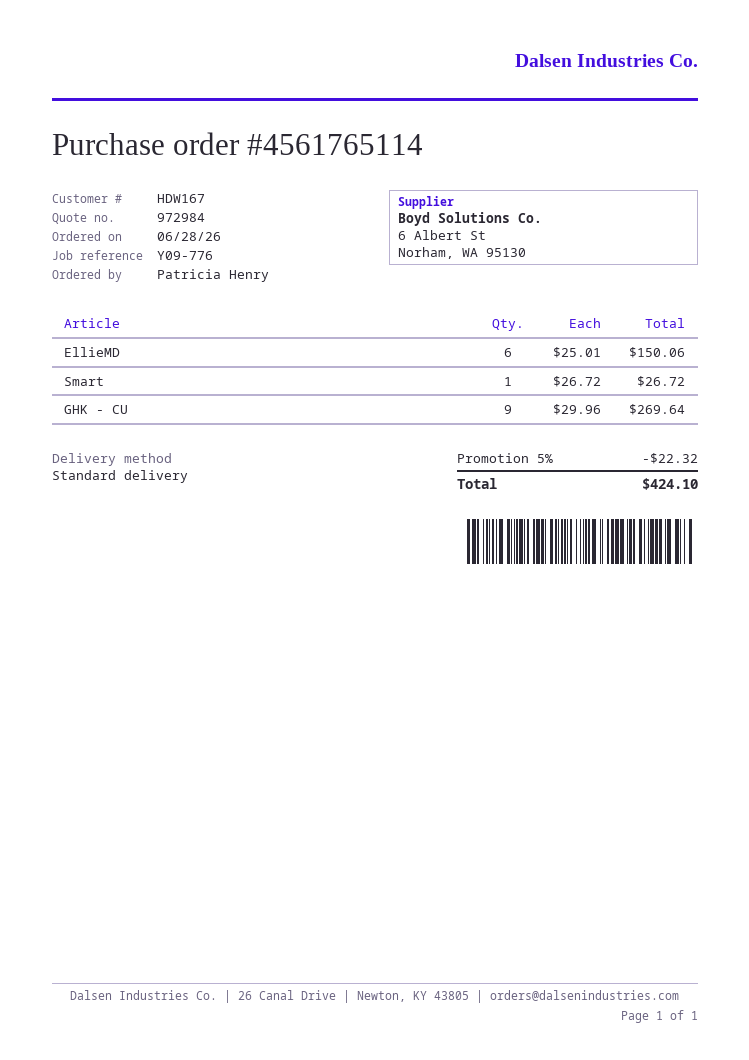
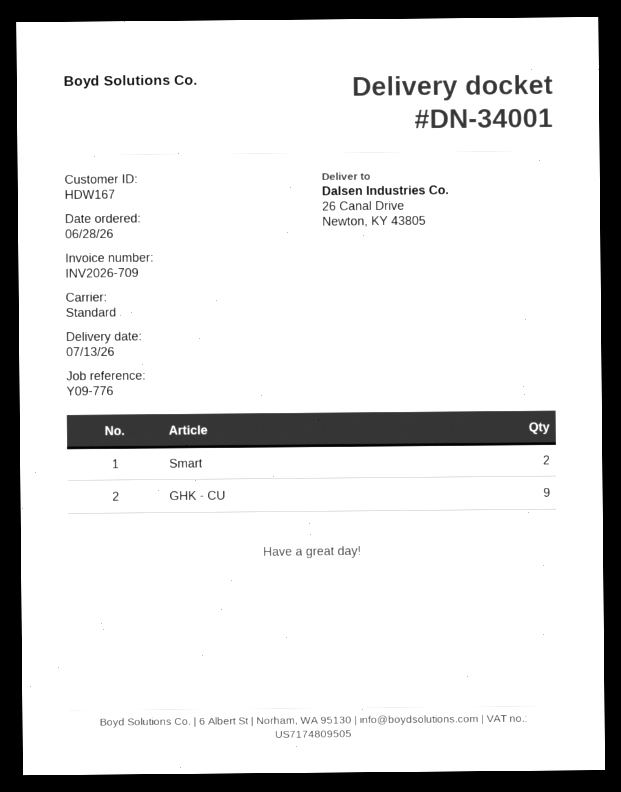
EllieMD: 6 -> none
Smart: 1 -> 2

